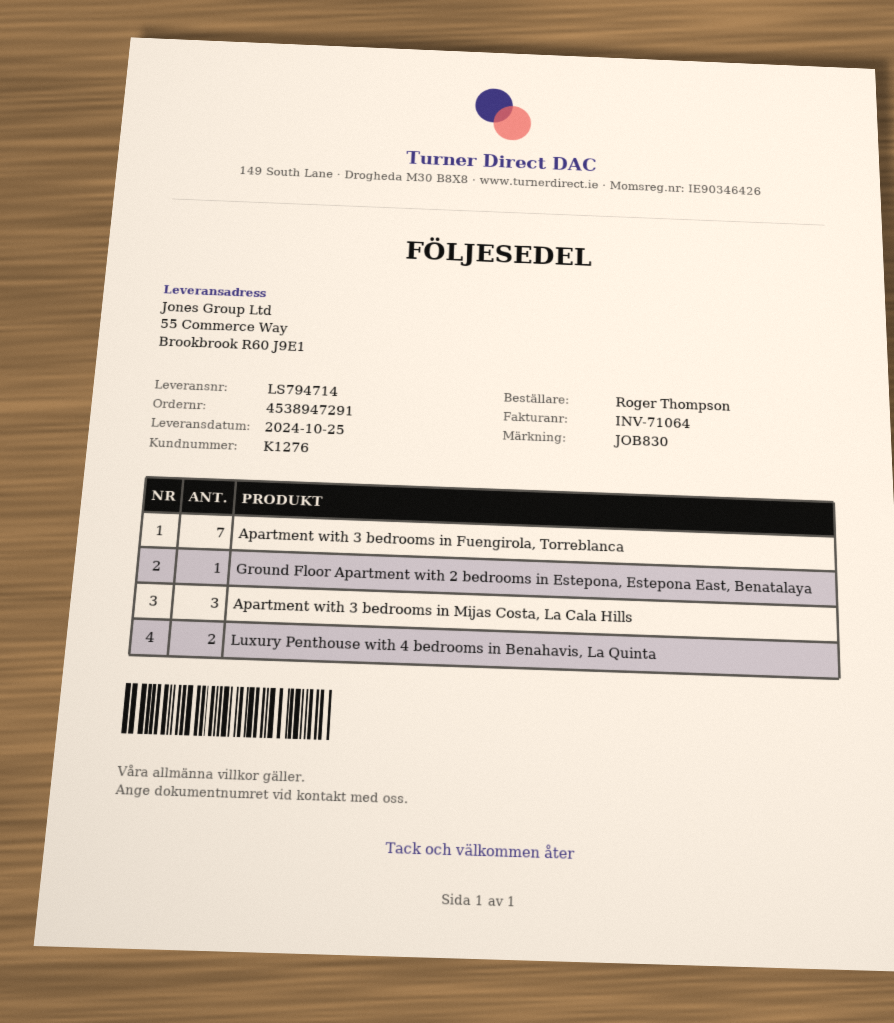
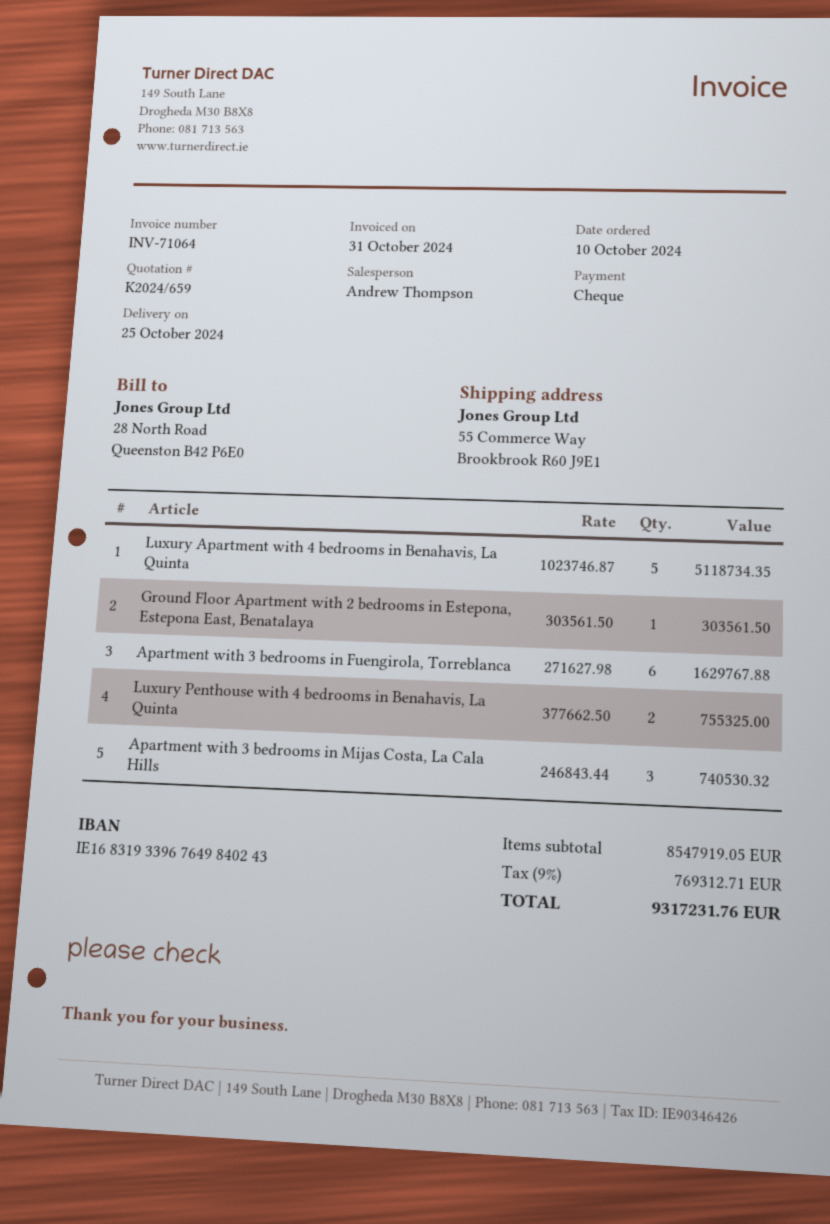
Apartment with 3 bedrooms in Fuengirola, Torreblanca: 7 -> 6
Luxury Apartment with 4 bedrooms in Benahavis, La Quinta: none -> 5

